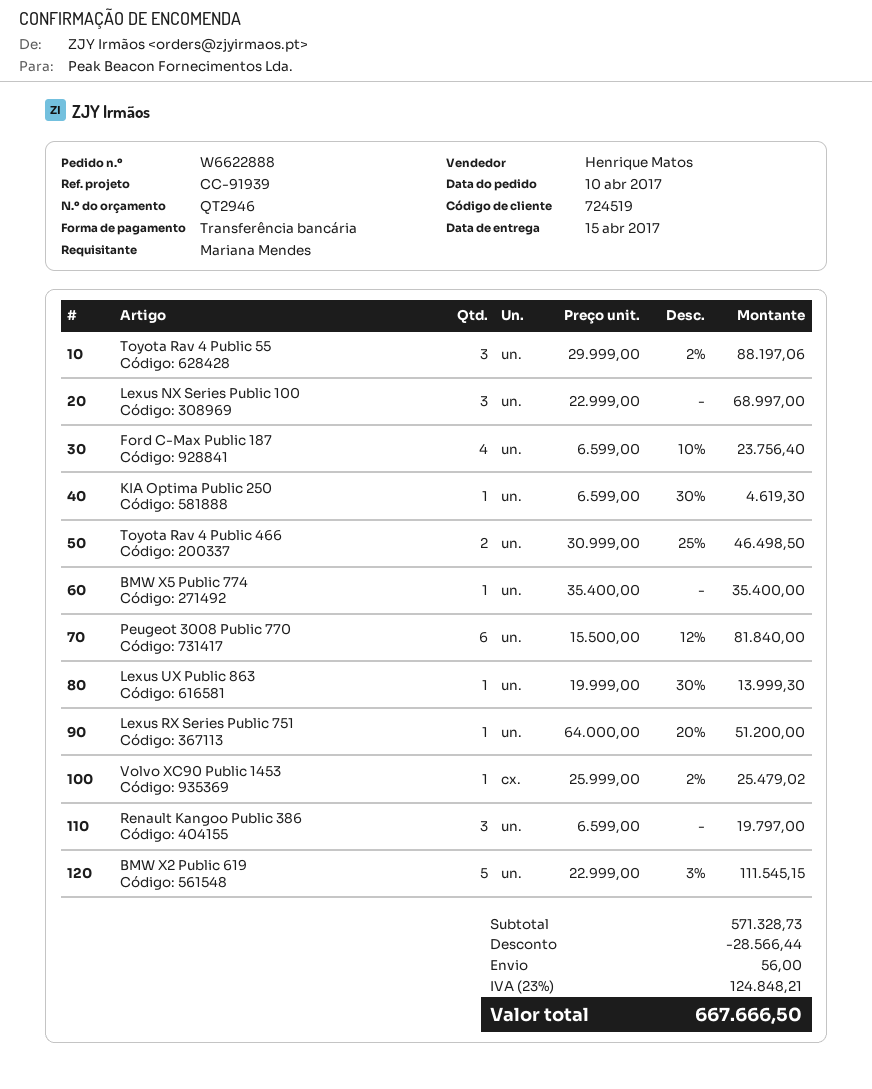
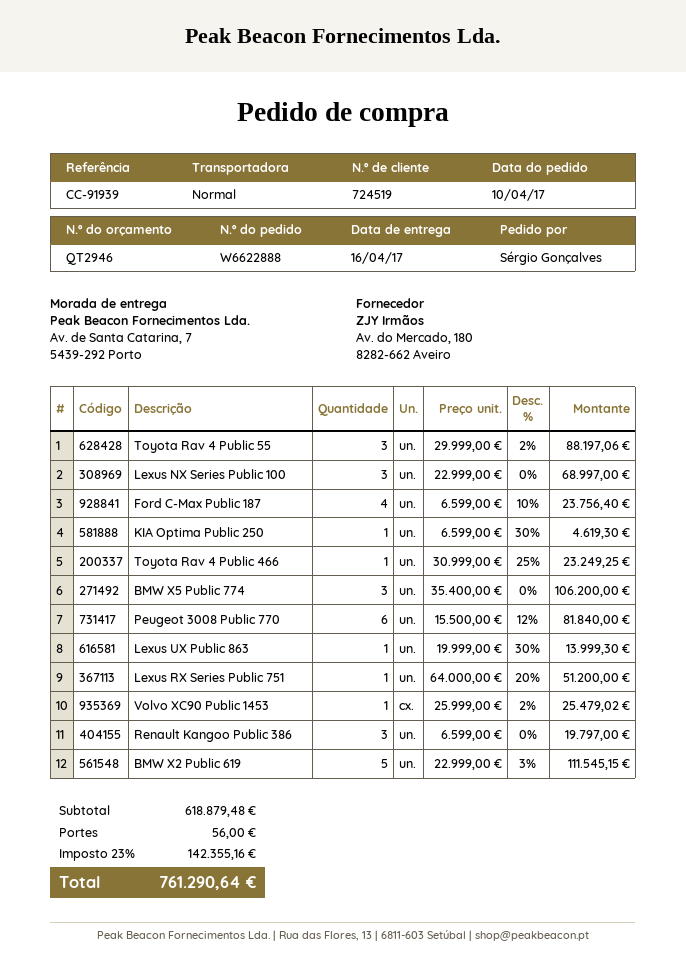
delivery date: 2017-04-15 -> 2017-04-16
ordered by: Mariana Mendes -> Sérgio Gonçalves
Toyota Rav 4 Public 466: 2 x 30999.00 - 25% = 46498.50 -> 1 x 30999.00 - 25% = 23249.25
BMW X5 Public 774: 1 x 35400.00 = 35400.00 -> 3 x 35400.00 = 106200.00
subtotal: 571328.73 -> 618879.48
discount: 28566.44 -> none
tax: 23% = 124848.21 -> 23% = 142355.16
total: 667666.50 -> 761290.64

